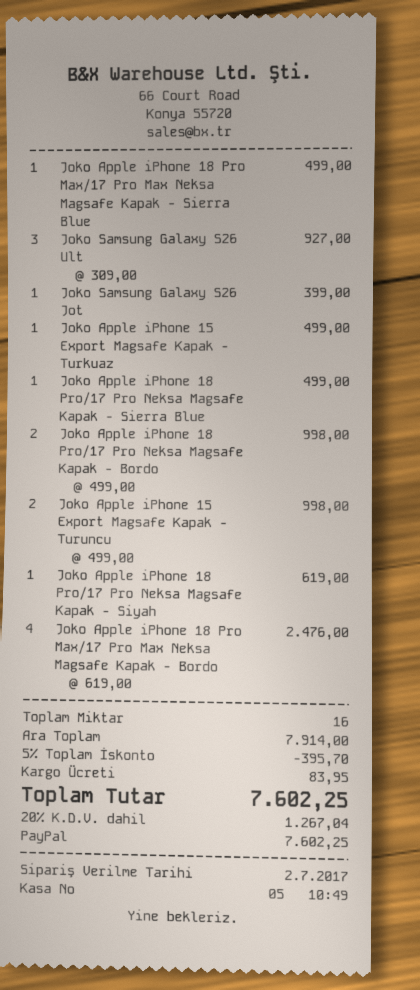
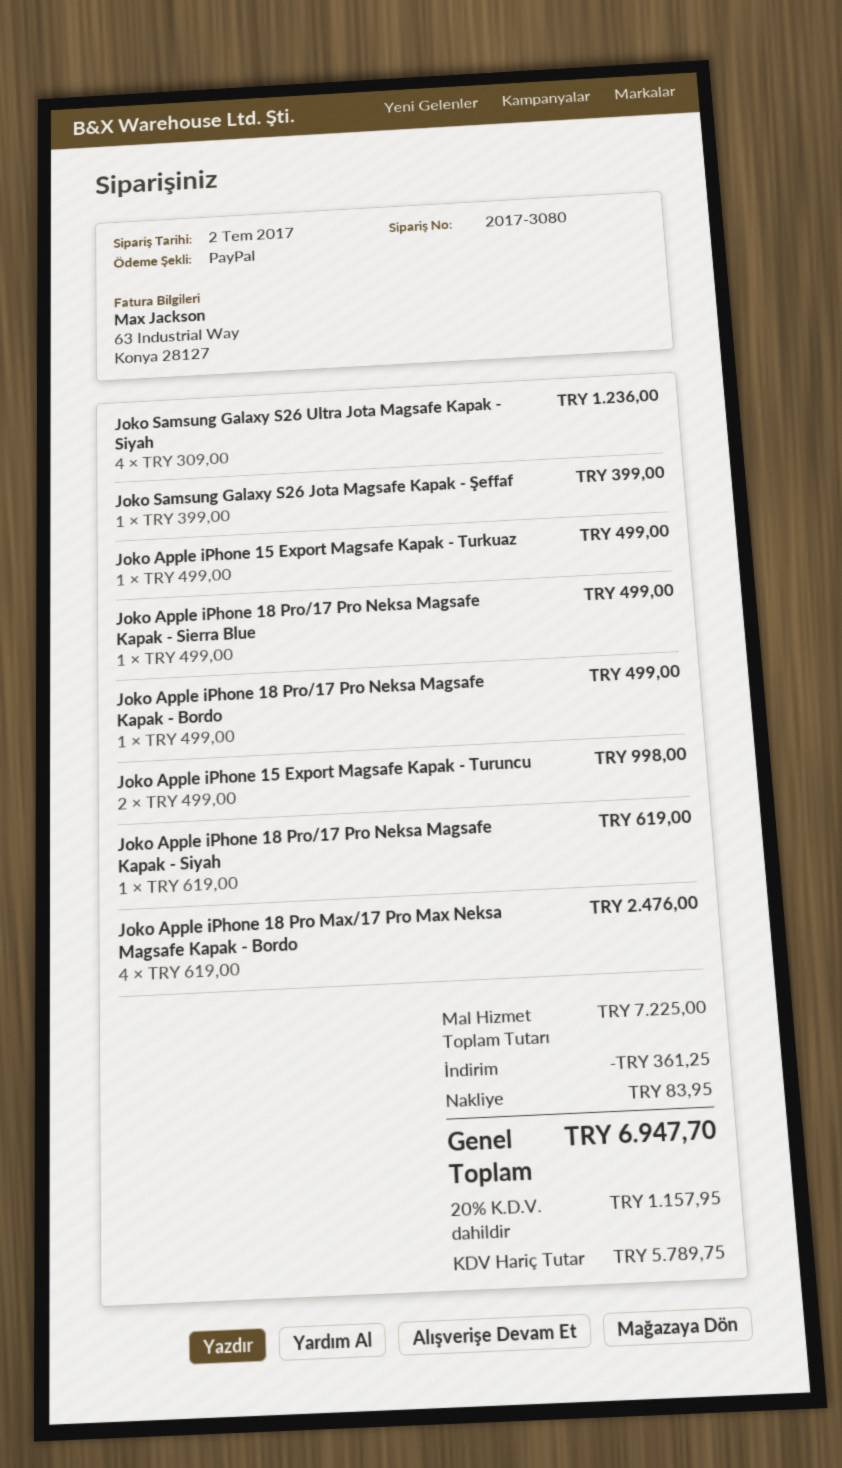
Joko Apple iPhone 18 Pro Max/17 Pro Max Neksa Magsafe Kapak - Sierra Blue: 1 x 499.00 = 499.00 -> none
Joko Samsung Galaxy S26 Ult: 3 x 309.00 = 927.00 -> 4 x 309.00 = 1236.00
Joko Apple iPhone 18 Pro/17 Pro Neksa Magsafe Kapak - Bordo: 2 x 499.00 = 998.00 -> 1 x 499.00 = 499.00
subtotal: 7914.00 -> 7225.00
discount: 395.70 -> 361.25
tax: 20% = 1267.04 -> 20% = 1157.95
total: 7602.25 -> 6947.70

